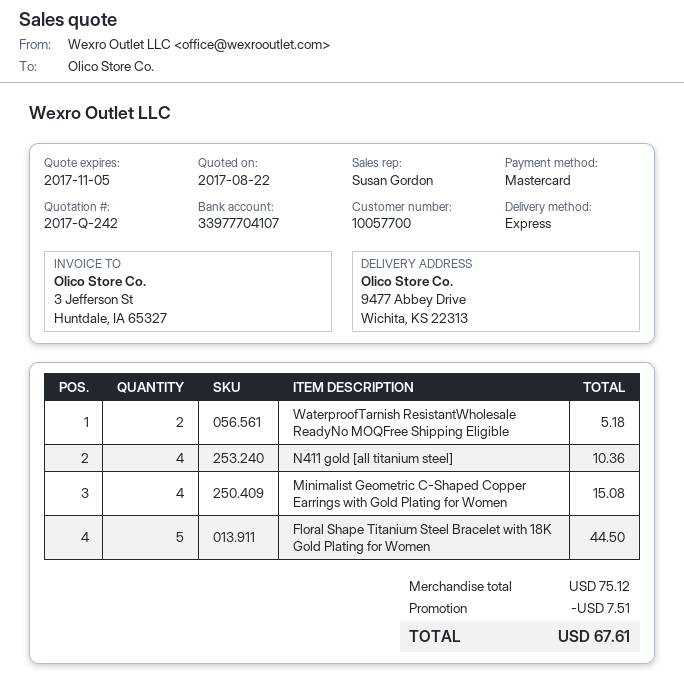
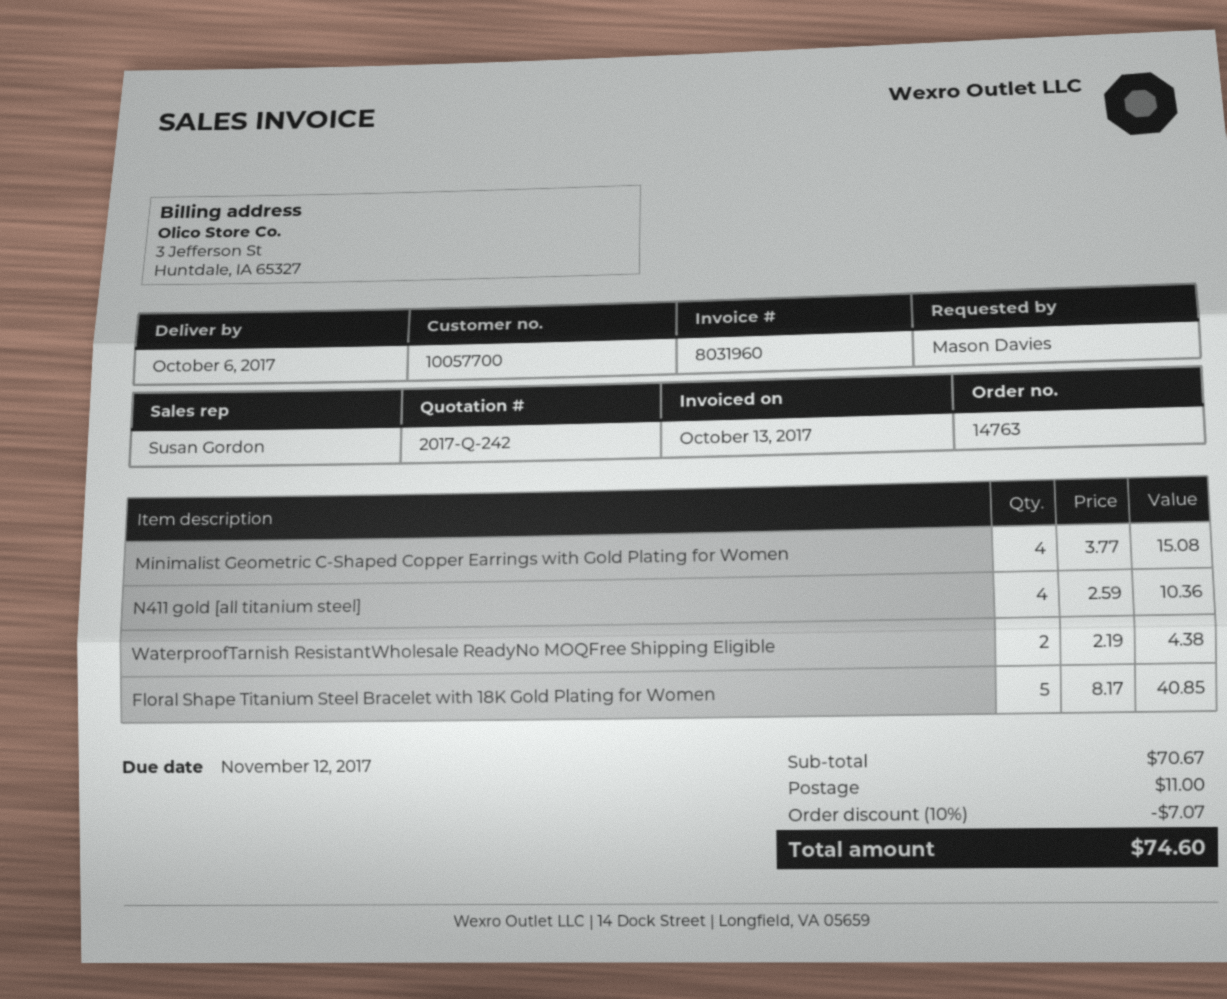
WaterproofTarnish ResistantWholesale ReadyNo MOQFree Shipping Eligible: 2 for 5.18 -> 2 for 4.38
Floral Shape Titanium Steel Bracelet with 18K Gold Plating for Women: 5 for 44.50 -> 5 for 40.85
subtotal: 75.12 -> 70.67
discount: 7.51 -> 7.07
shipping: none -> 11.00
total: 67.61 -> 74.60

